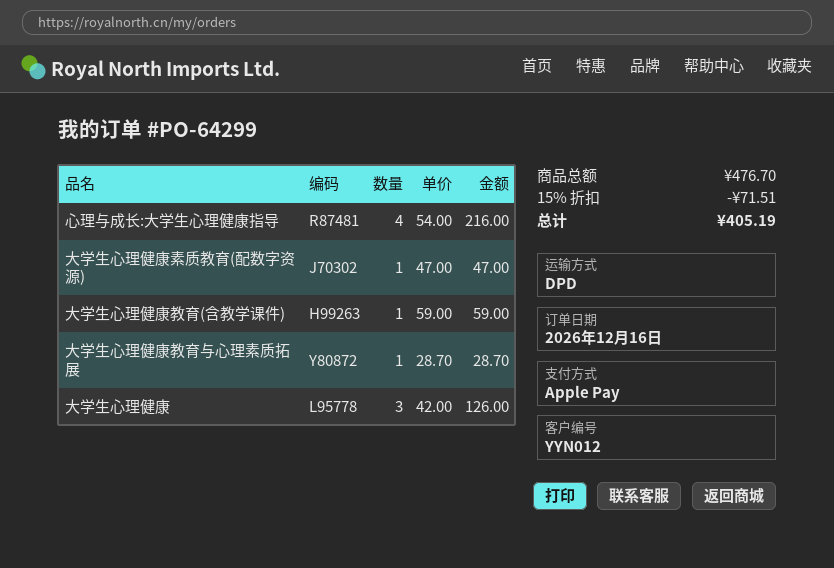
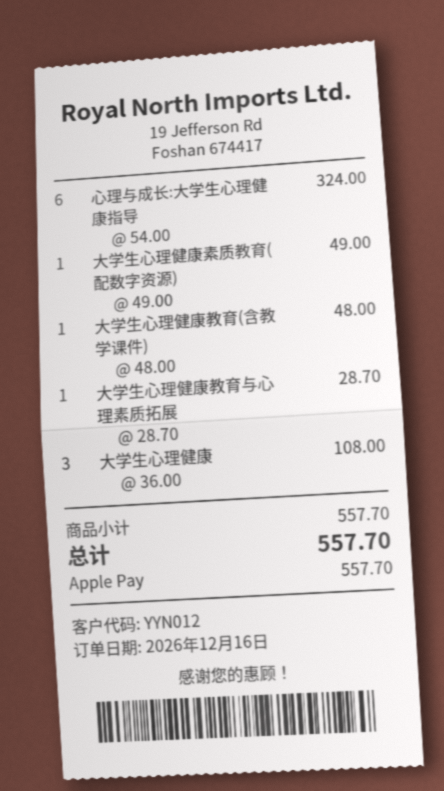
心理与成长:大学生心理健康指导: 4 x 54.00 = 216.00 -> 6 x 54.00 = 324.00
大学生心理健康素质教育(配数字资源): 1 x 47.00 = 47.00 -> 1 x 49.00 = 49.00
大学生心理健康教育(含教学课件): 1 x 59.00 = 59.00 -> 1 x 48.00 = 48.00
大学生心理健康: 3 x 42.00 = 126.00 -> 3 x 36.00 = 108.00
subtotal: 476.70 -> 557.70
discount: 15% = 71.51 -> none
total: 405.19 -> 557.70

